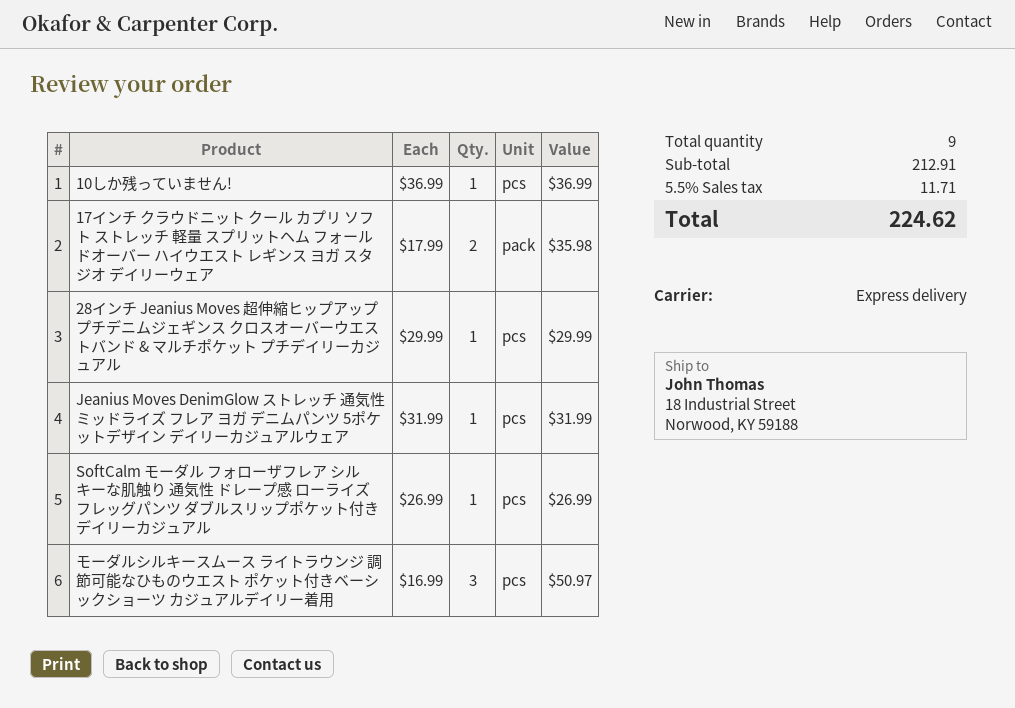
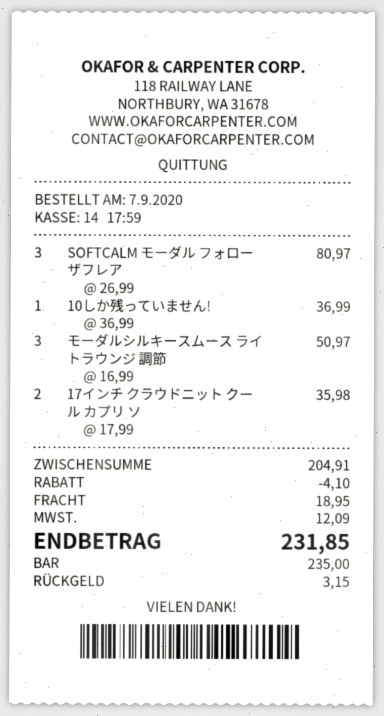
28インチ Jeanius Moves 超伸縮ヒップアップ プチデニムジェギンス クロスオーバーウエストバンド & マルチポケット プチデイリーカジュアル: 1 x 29.99 = 29.99 -> none
Jeanius Moves DenimGlow ストレッチ 通気性 ミッドライズ フレア ヨガ デニムパンツ 5ポケットデザイン デイリーカジュアルウェア: 1 x 31.99 = 31.99 -> none
SoftCalm モーダル フォローザフレア シルキーな肌触り 通気性 ドレープ感 ローライズ フレッグパンツ ダブルスリップポケット付き デイリーカジュアル: 1 x 26.99 = 26.99 -> 3 x 26.99 = 80.97
subtotal: 212.91 -> 204.91
discount: none -> 4.10
shipping: none -> 18.95
tax: 11.71 -> 12.09
total: 224.62 -> 231.85

